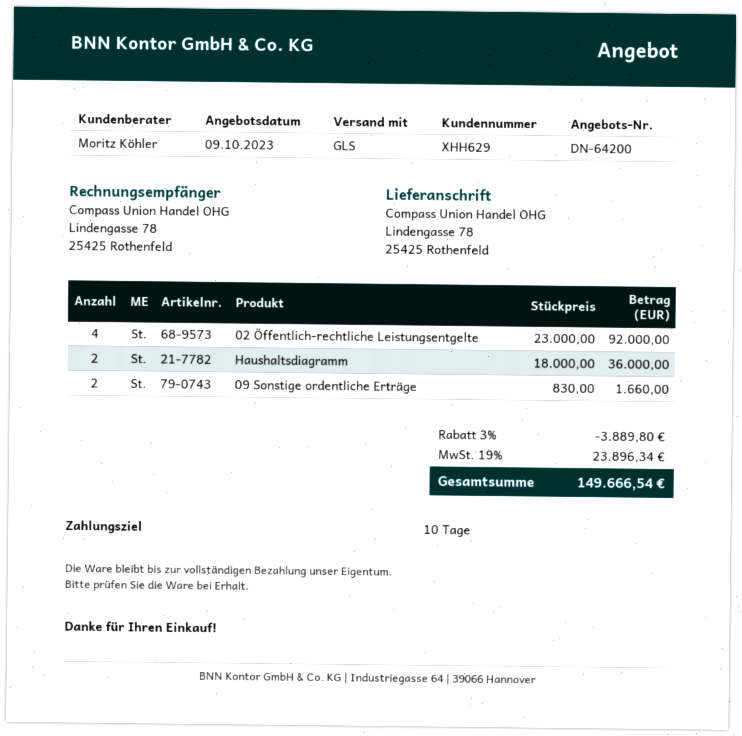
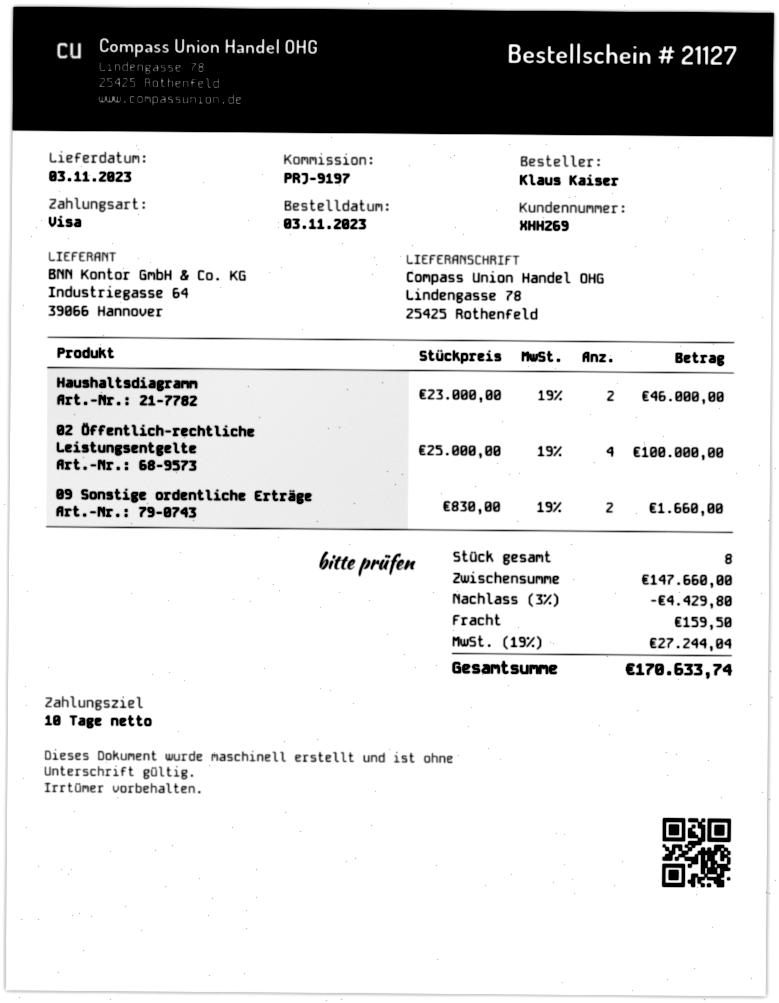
customer number: XHH629 -> XHH269
02 Öffentlich-rechtliche Leistungsentgelte: 4 x 23000.00 = 92000.00 -> 4 x 25000.00 = 100000.00
Haushaltsdiagramm: 2 x 18000.00 = 36000.00 -> 2 x 23000.00 = 46000.00
discount: 3% = 3889.80 -> 3% = 4429.80
shipping: none -> 159.50
tax: 19% = 23896.34 -> 19% = 27244.04
total: 149666.54 -> 170633.74

